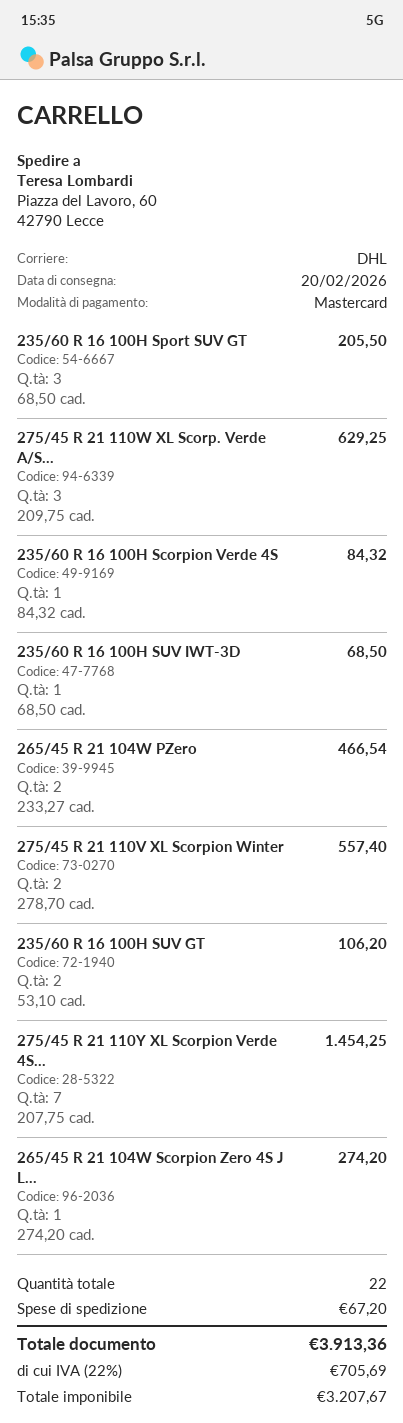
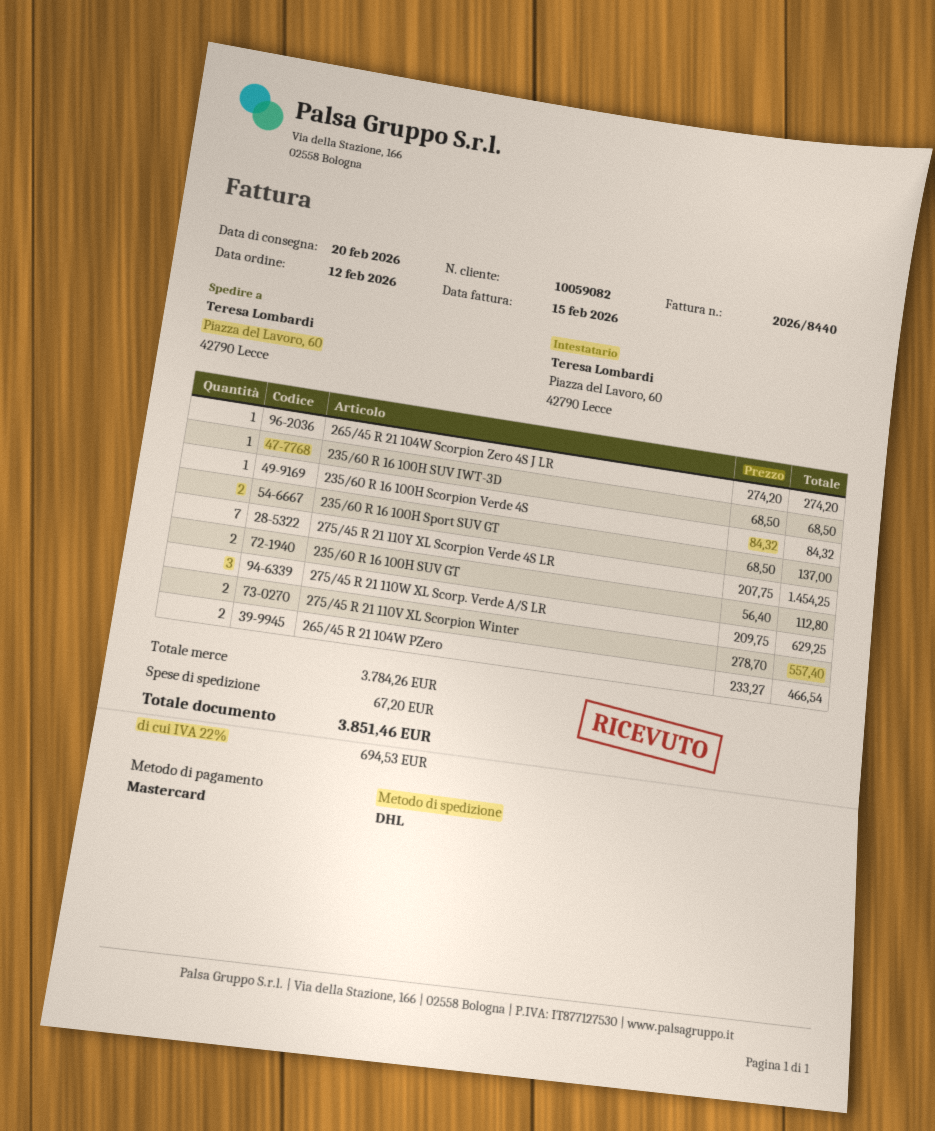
235/60 R 16 100H Sport SUV GT: 3 x 68.50 = 205.50 -> 2 x 68.50 = 137.00
235/60 R 16 100H SUV GT: 2 x 53.10 = 106.20 -> 2 x 56.40 = 112.80
tax: 22% = 705.69 -> 22% = 694.53
total: 3913.36 -> 3851.46

